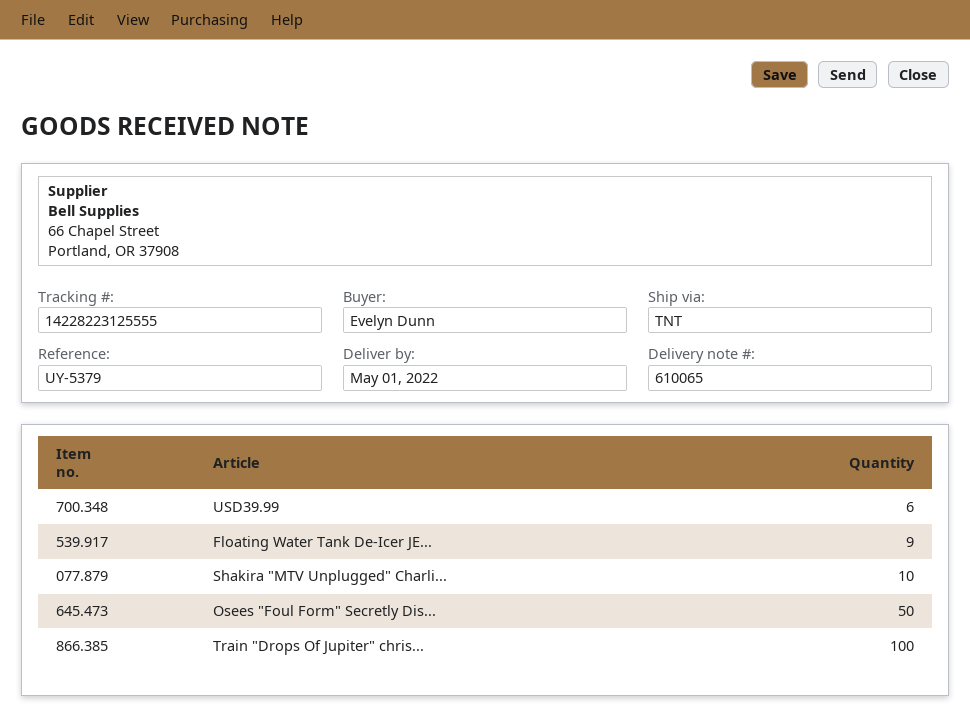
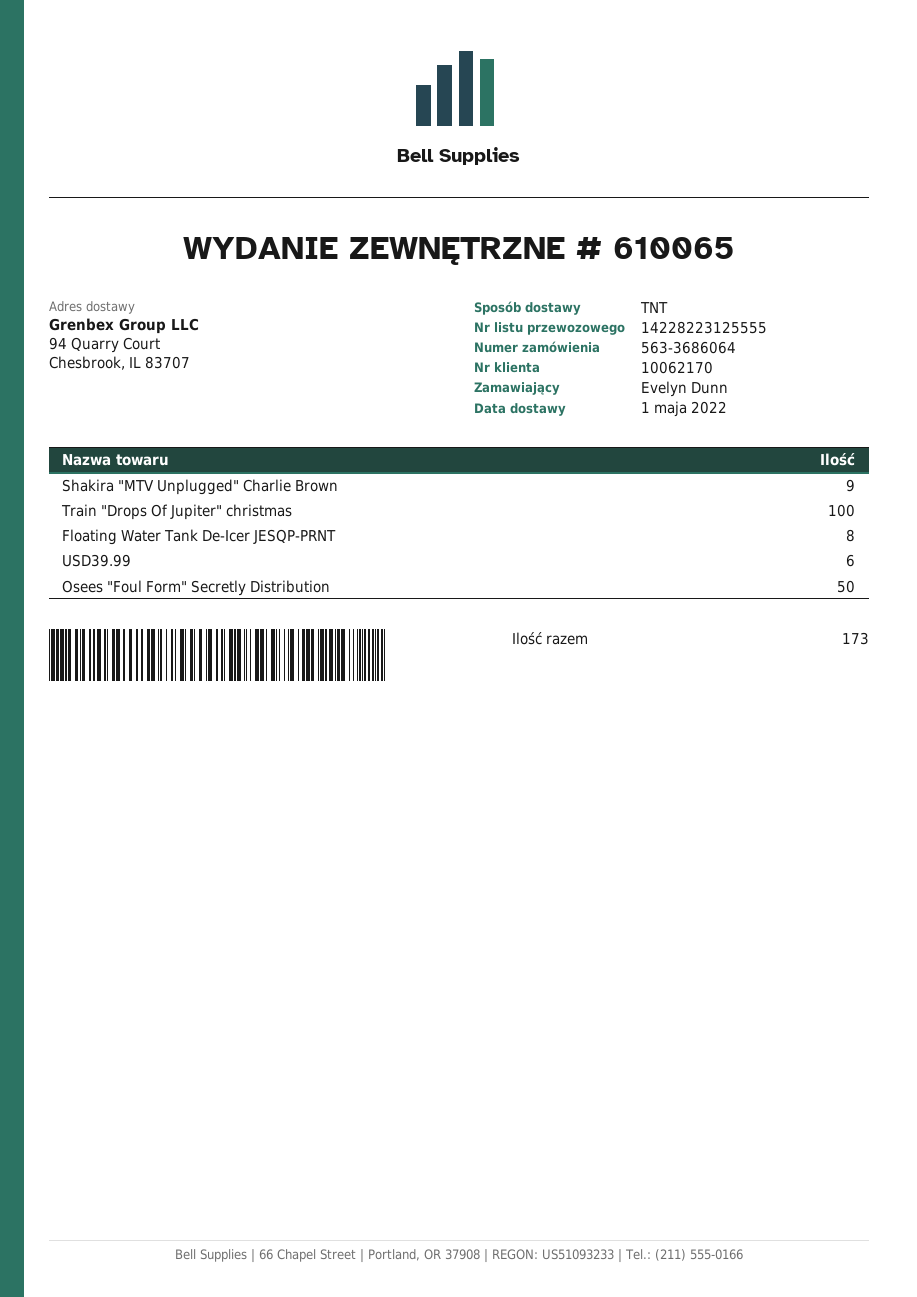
Floating Water Tank De-Icer JE...: 9 -> 8
Shakira "MTV Unplugged" Charli...: 10 -> 9

